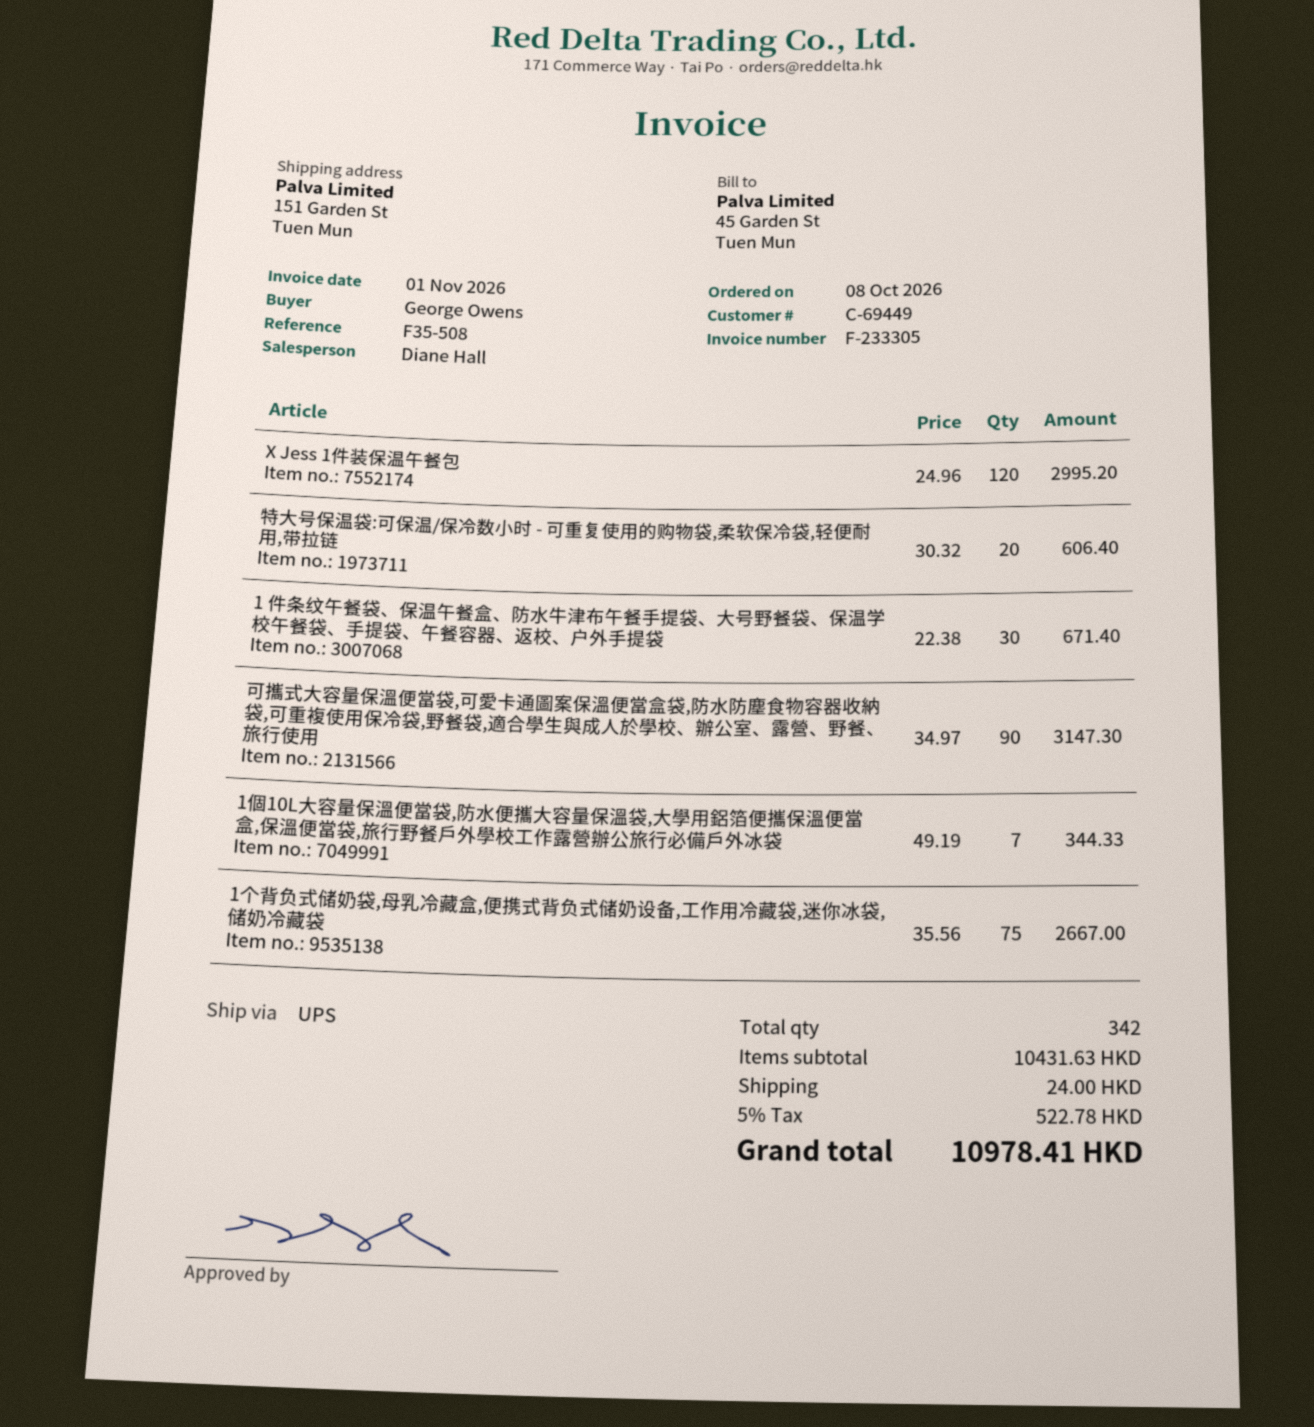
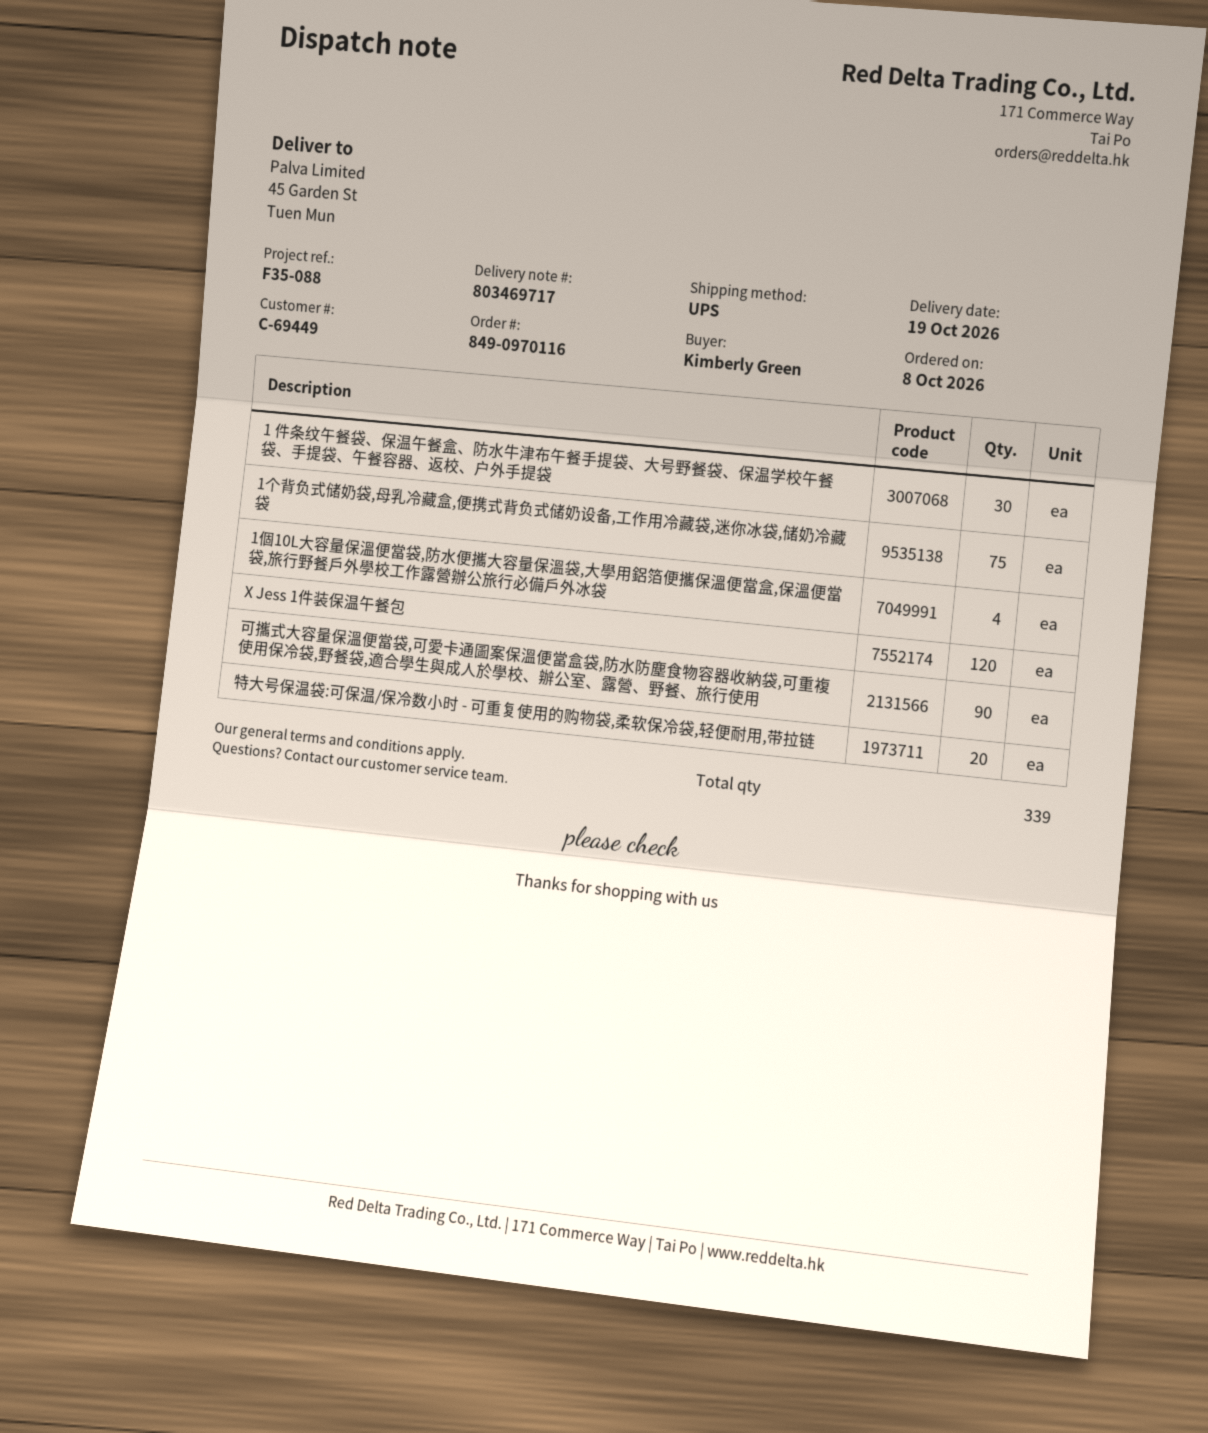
reference: F35-508 -> F35-088
ordered by: George Owens -> Kimberly Green
ship to: 151 Garden St, Tuen Mun -> 45 Garden St, Tuen Mun
1個10L大容量保溫便當袋,防水便攜大容量保溫袋,大學用鋁箔便攜保溫便當盒,保溫便當袋,旅行野餐戶外學校工作露營辦公旅行必備戶外冰袋: 7 -> 4
total quantity: 342 -> 339

